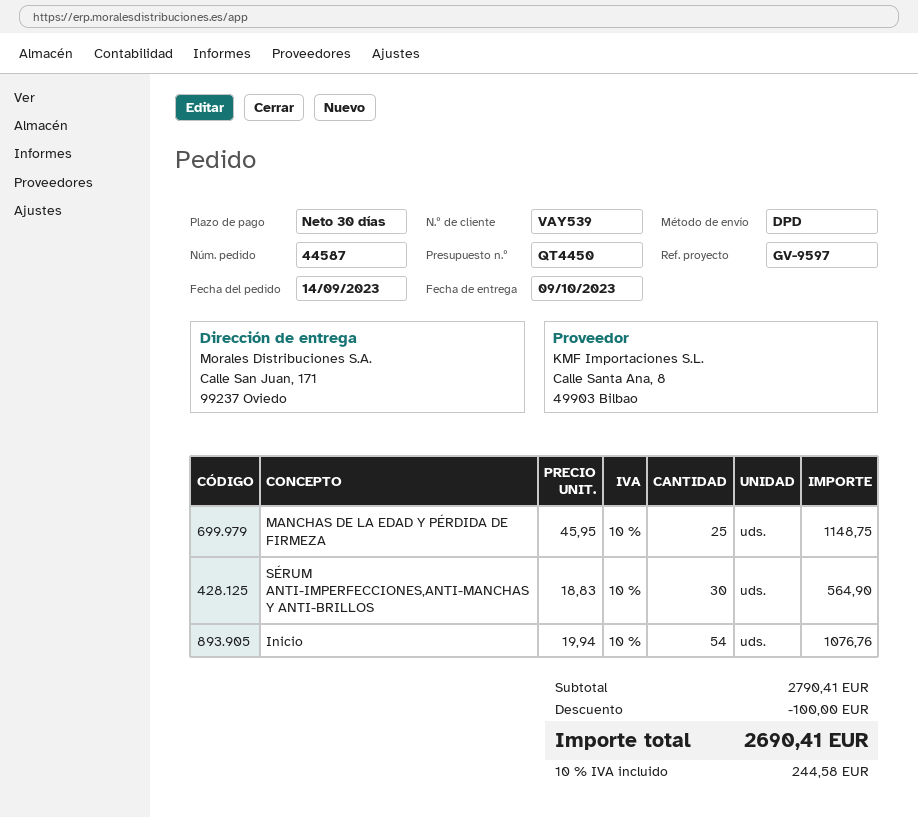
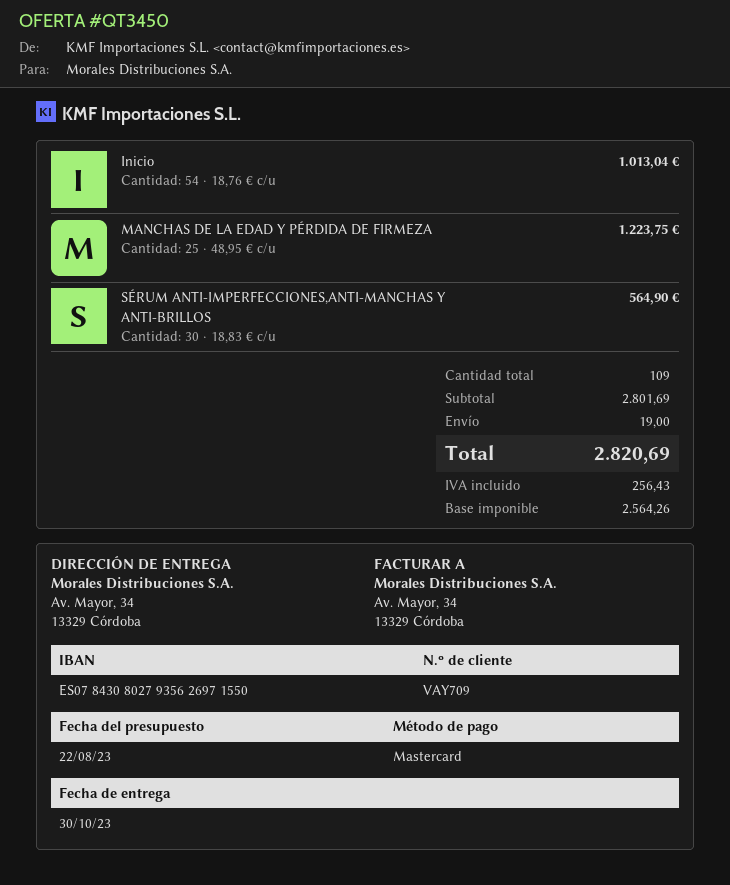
quote number: QT4450 -> QT3450
delivery date: 2023-10-09 -> 2023-10-30
customer number: VAY539 -> VAY709
ship to: Calle San Juan, 171, 99237 Oviedo -> Av. Mayor, 34, 13329 Córdoba
MANCHAS DE LA EDAD Y PÉRDIDA DE FIRMEZA: 25 x 45.95 = 1148.75 -> 25 x 48.95 = 1223.75
Inicio: 54 x 19.94 = 1076.76 -> 54 x 18.76 = 1013.04
subtotal: 2790.41 -> 2801.69
discount: 100.00 -> none
shipping: none -> 19.00
tax: 244.58 -> 256.43
total: 2690.41 -> 2820.69

